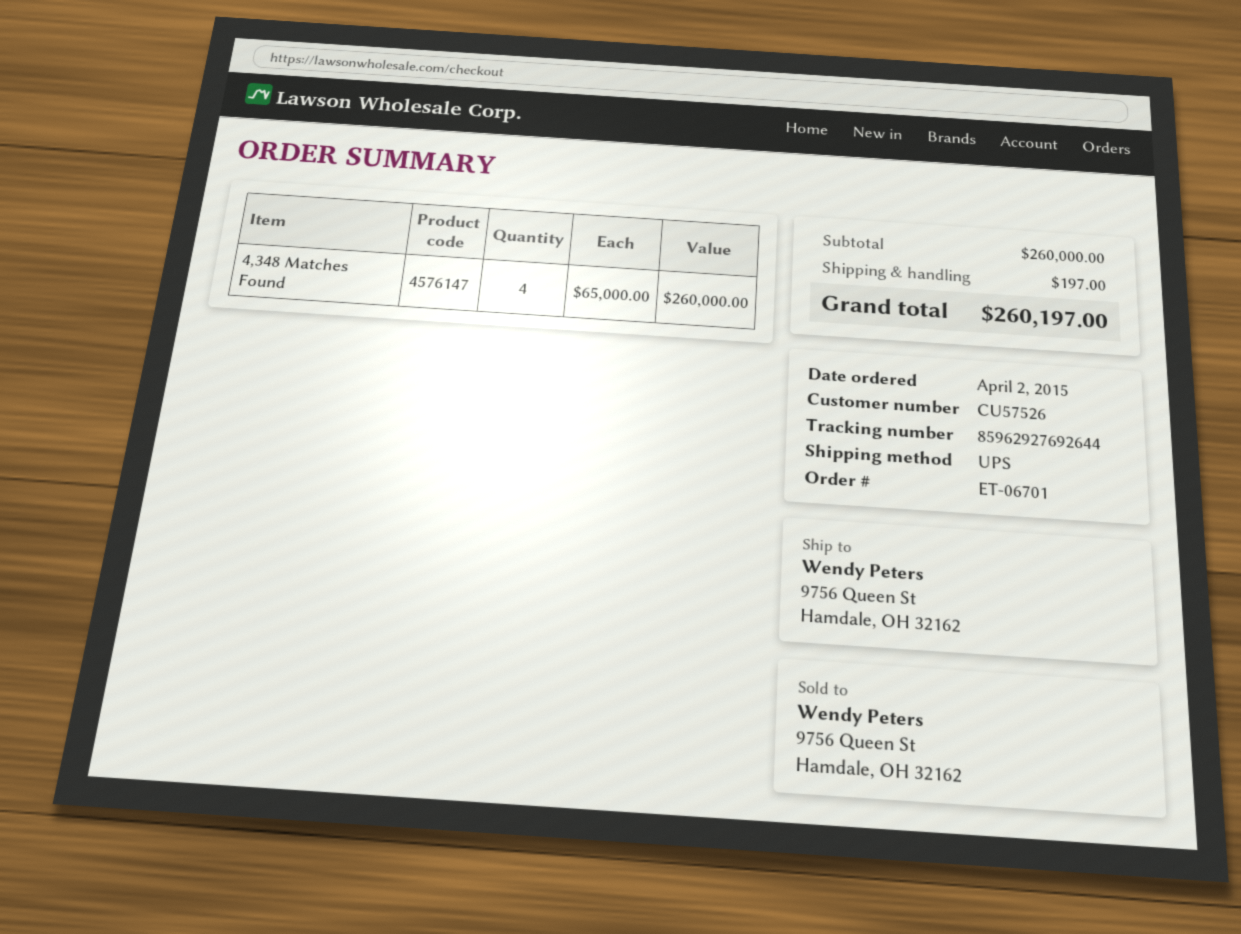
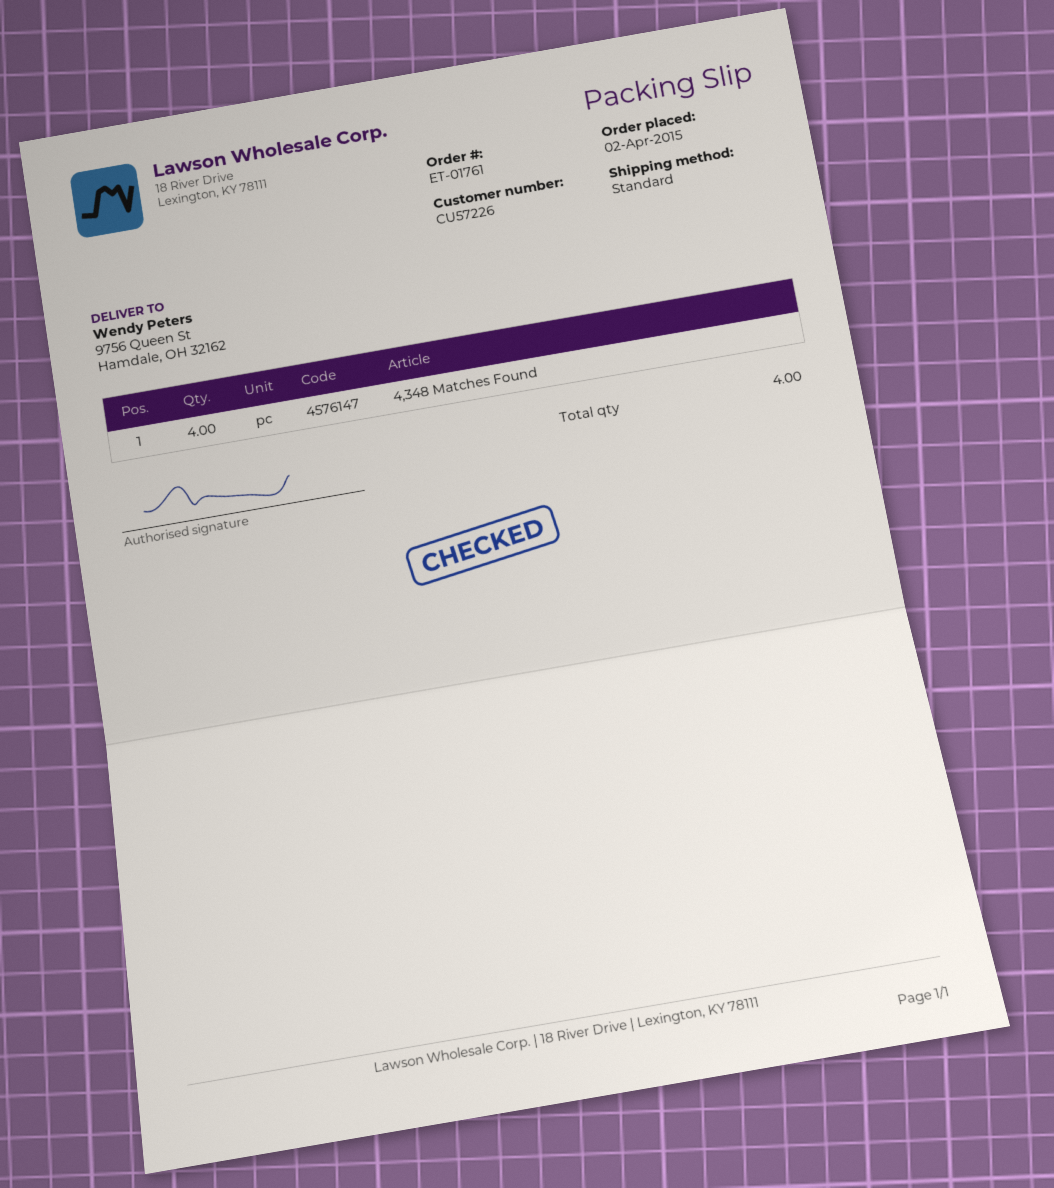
order number: ET-06701 -> ET-01761
customer number: CU57526 -> CU57226
shipping method: UPS -> standard

